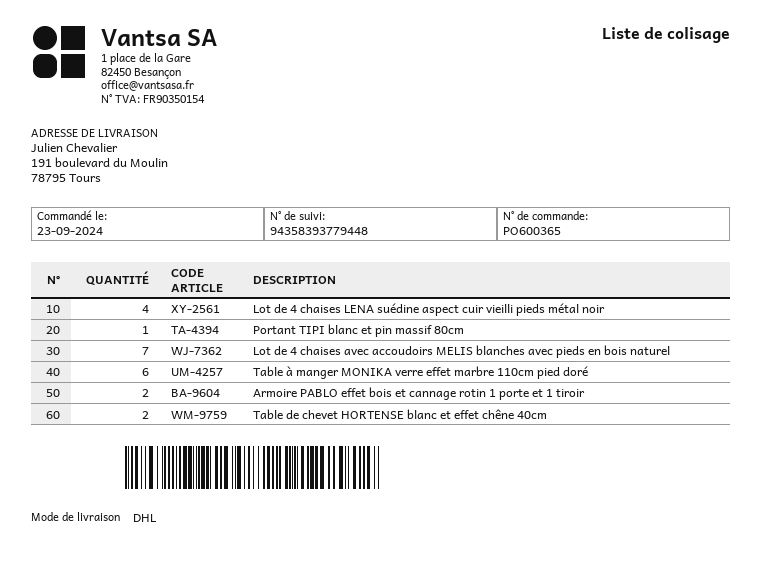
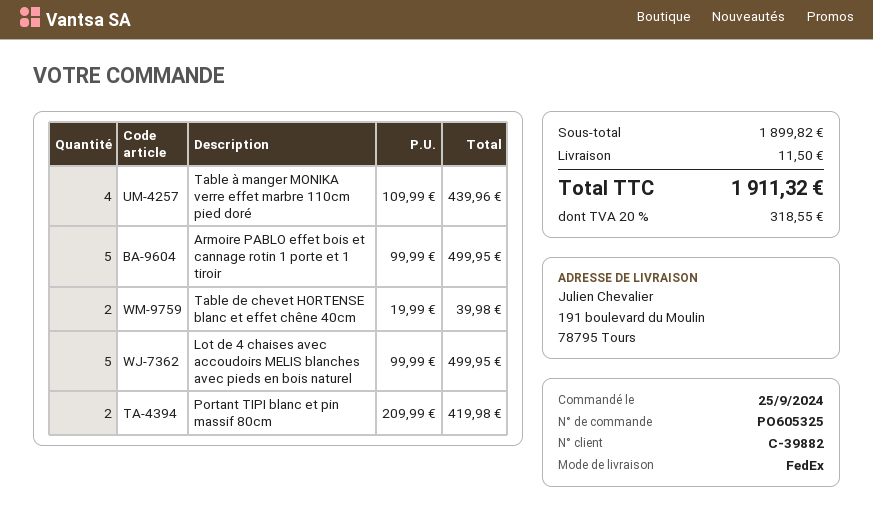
order number: PO600365 -> PO605325
order date: 2024-09-23 -> 2024-09-25
shipping method: DHL -> FedEx
Lot de 4 chaises LENA suédine aspect cuir vieilli pieds métal noir: 4 -> none
Portant TIPI blanc et pin massif 80cm: 1 -> 2
Lot de 4 chaises avec accoudoirs MELIS blanches avec pieds en bois naturel: 7 -> 5
Table à manger MONIKA verre effet marbre 110cm pied doré: 6 -> 4
Armoire PABLO effet bois et cannage rotin 1 porte et 1 tiroir: 2 -> 5

